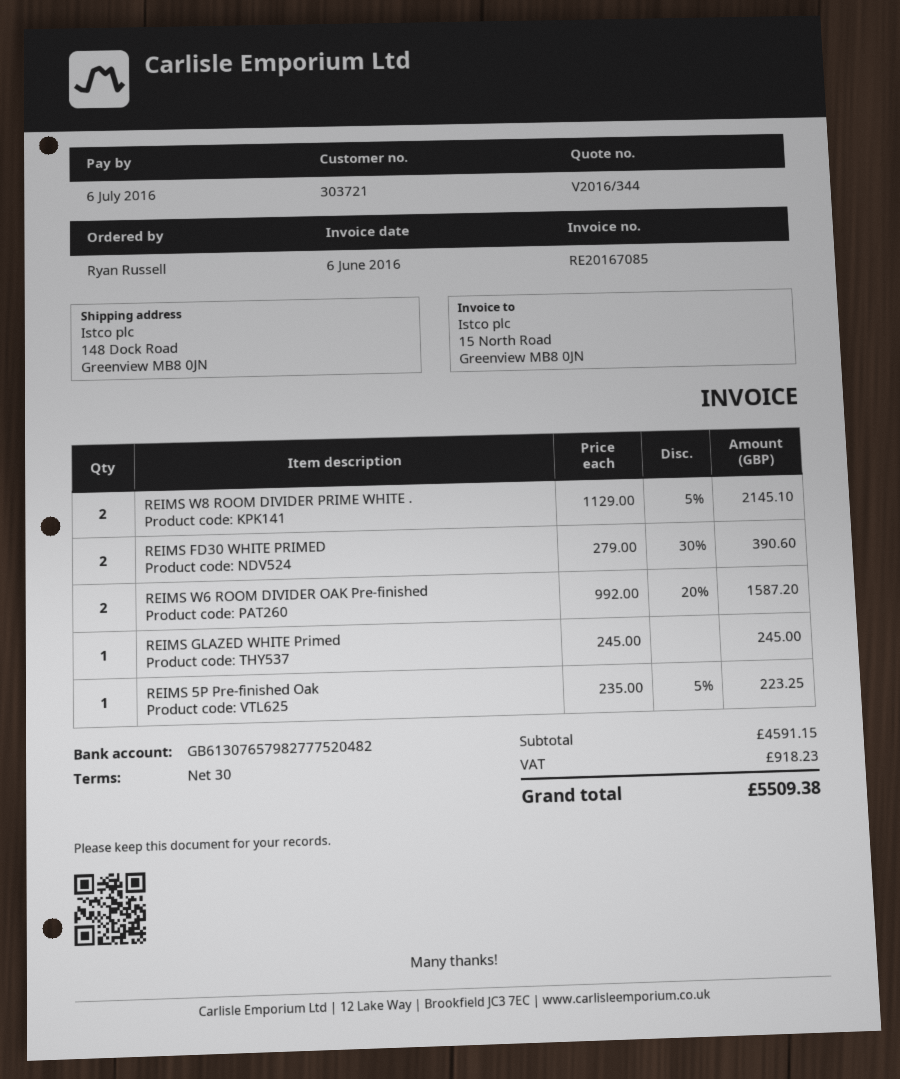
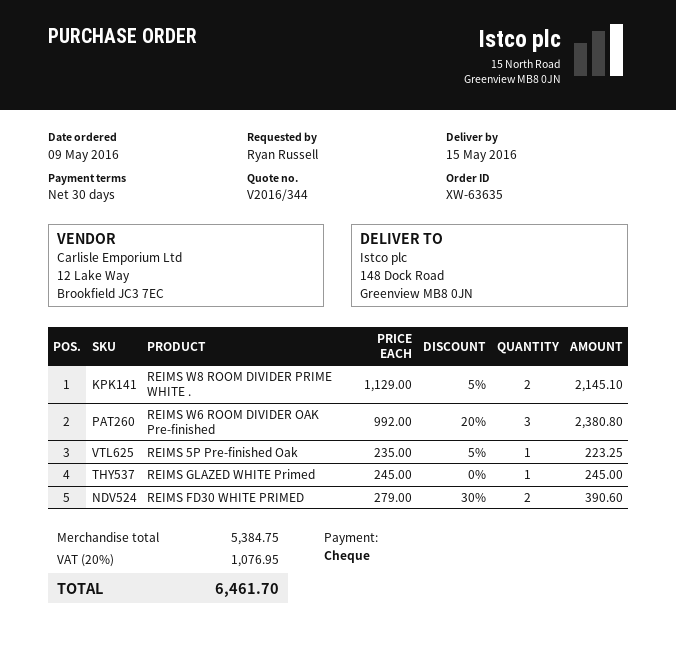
REIMS W6 ROOM DIVIDER OAK Pre-finished: 2 x 992.00 - 20% = 1587.20 -> 3 x 992.00 - 20% = 2380.80
subtotal: 4591.15 -> 5384.75
tax: 918.23 -> 1076.95
total: 5509.38 -> 6461.70

